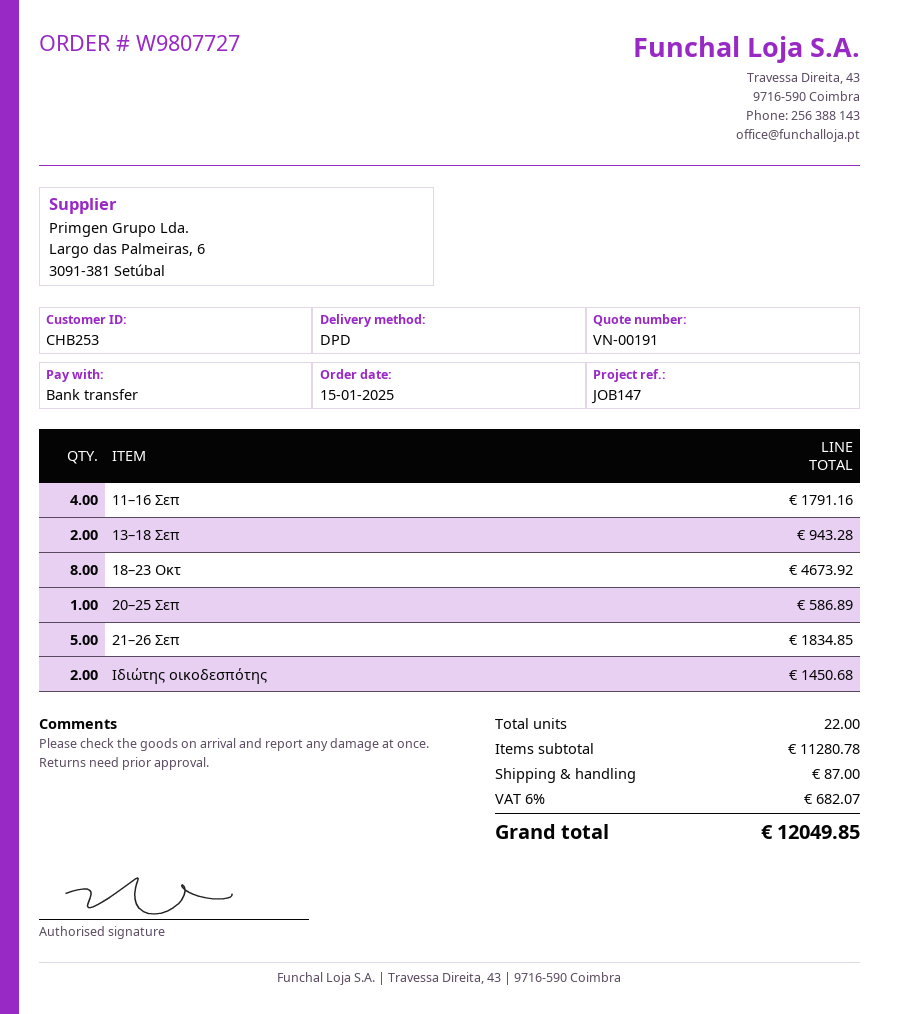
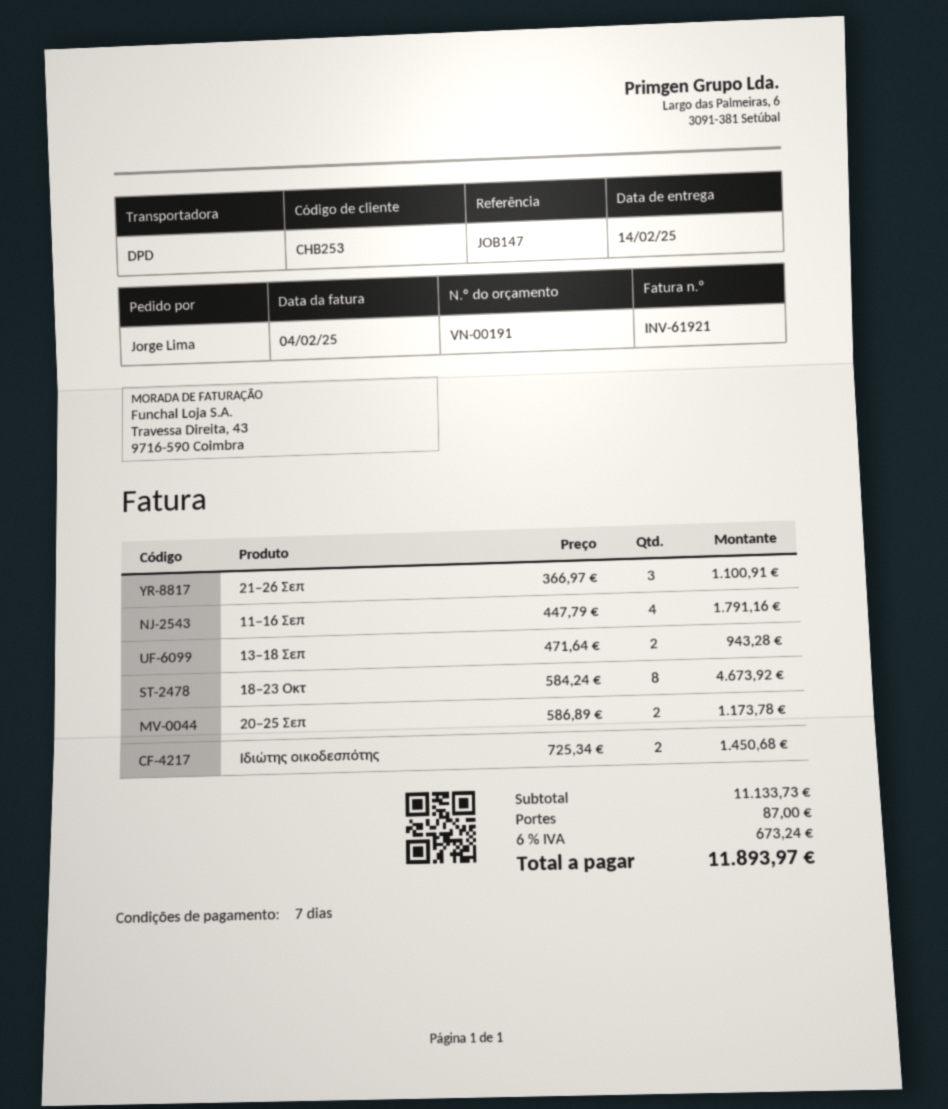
20–25 Σεπ: 1 for 586.89 -> 2 for 1173.78
21–26 Σεπ: 5 for 1834.85 -> 3 for 1100.91
subtotal: 11280.78 -> 11133.73
tax: 6% = 682.07 -> 6% = 673.24
total: 12049.85 -> 11893.97

